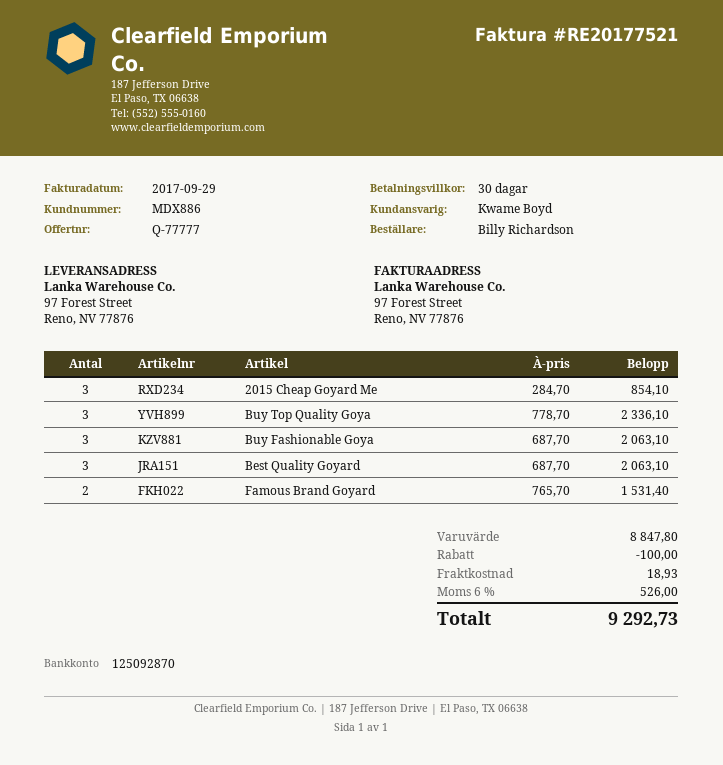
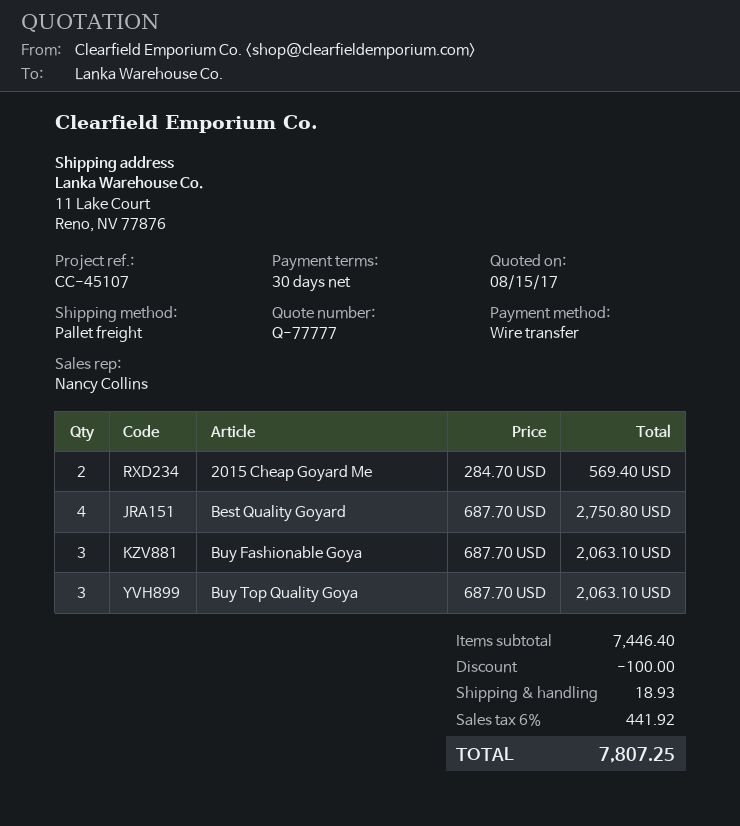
sales rep: Kwame Boyd -> Nancy Collins
ship to: 97 Forest Street, Reno, NV 77876 -> 11 Lake Court, Reno, NV 77876
2015 Cheap Goyard Me: 3 x 284.70 = 854.10 -> 2 x 284.70 = 569.40
Buy Top Quality Goya: 3 x 778.70 = 2336.10 -> 3 x 687.70 = 2063.10
Best Quality Goyard: 3 x 687.70 = 2063.10 -> 4 x 687.70 = 2750.80
Famous Brand Goyard: 2 x 765.70 = 1531.40 -> none
subtotal: 8847.80 -> 7446.40
tax: 6% = 526.00 -> 6% = 441.92
total: 9292.73 -> 7807.25

